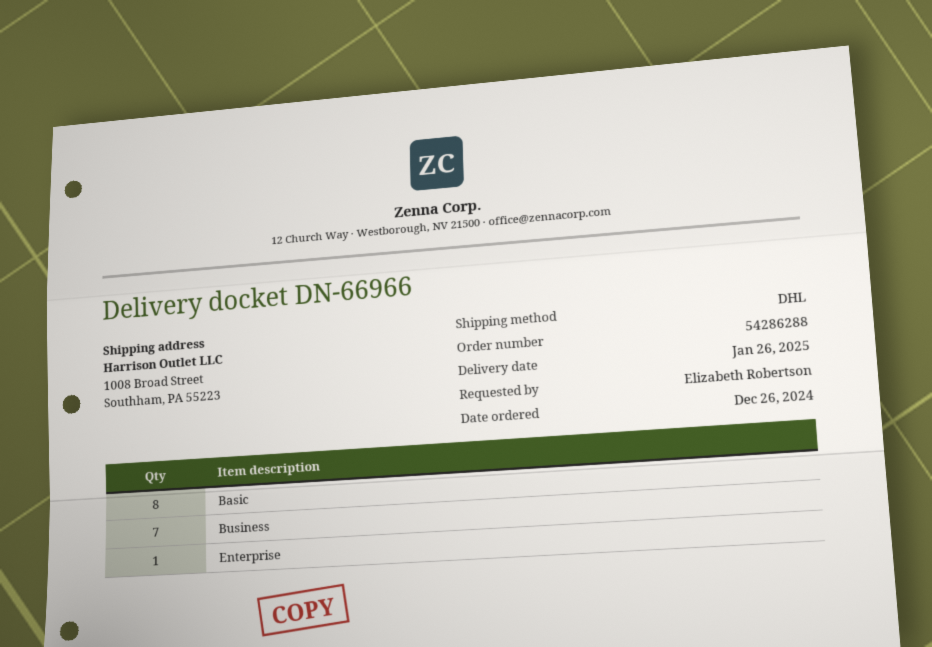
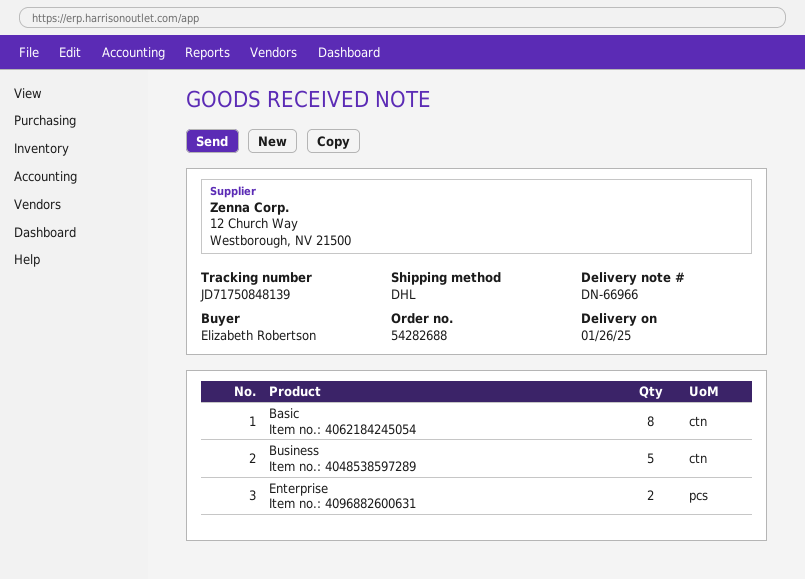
order number: 54286288 -> 54282688
Business: 7 -> 5
Enterprise: 1 -> 2

